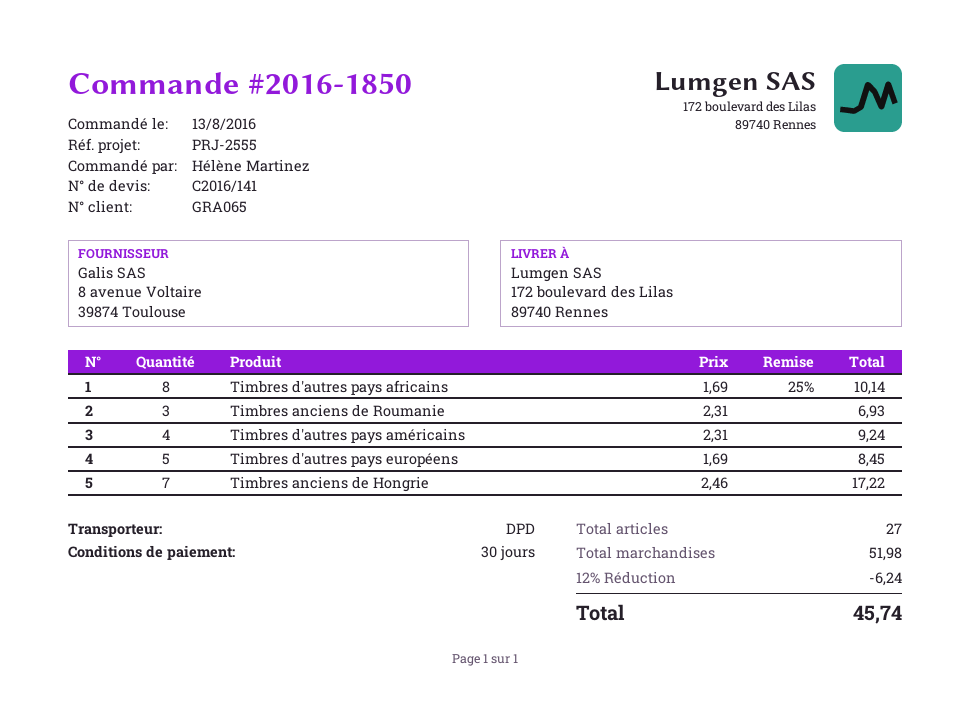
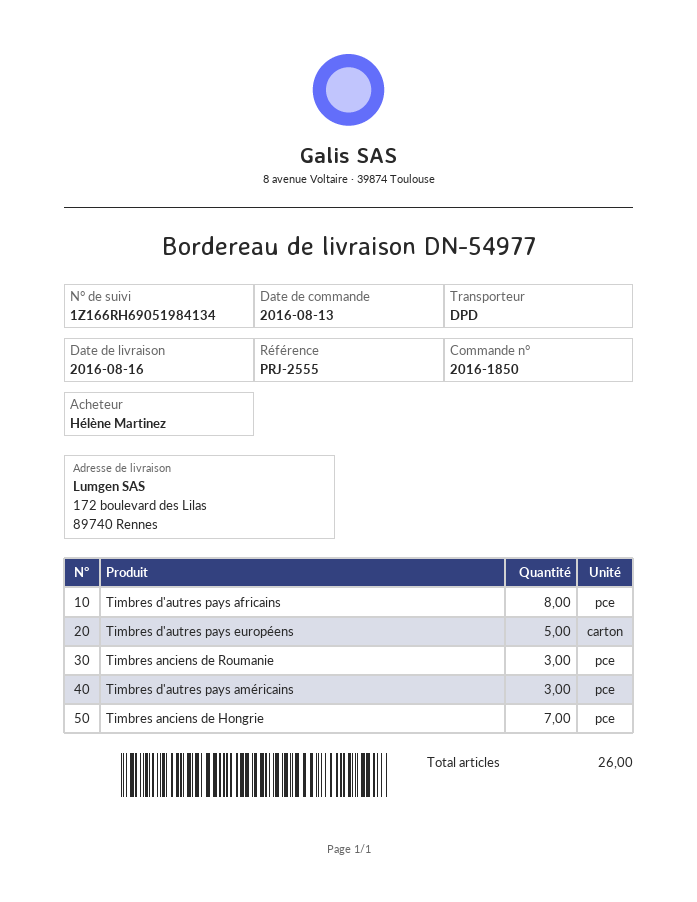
Timbres d'autres pays américains: 4 -> 3
total quantity: 27 -> 26

